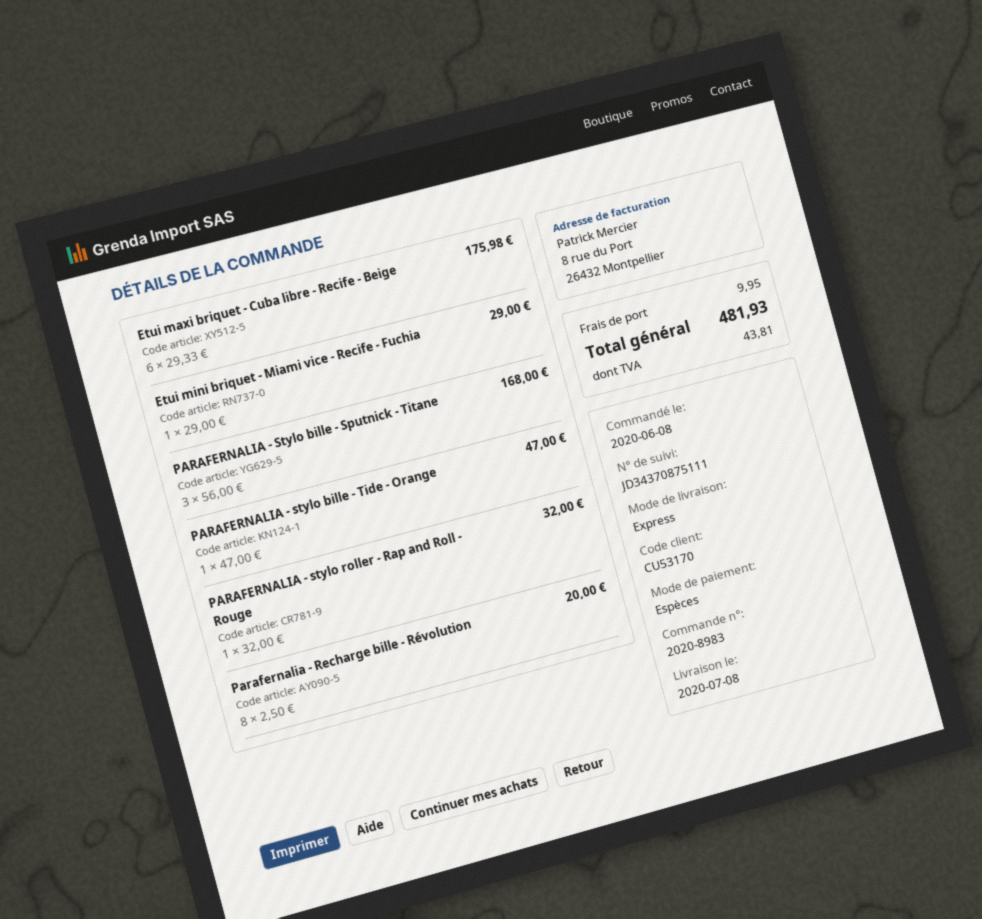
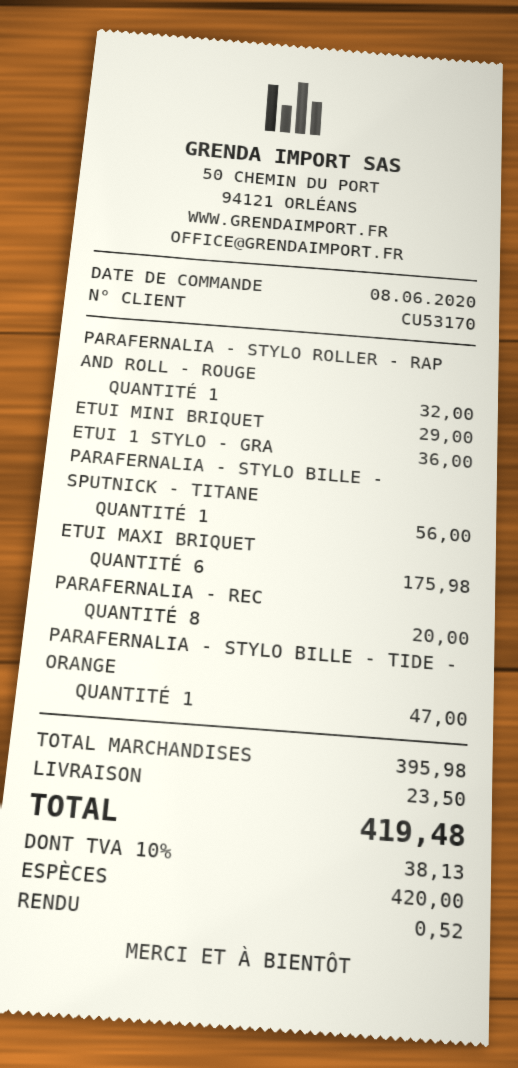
PARAFERNALIA - Stylo bille - Sputnick - Titane: 3 for 168.00 -> 1 for 56.00
ETUI 1 STYLO - GRA: none -> 1 for 36.00
shipping: 9.95 -> 23.50
tax: 43.81 -> 38.13
total: 481.93 -> 419.48

